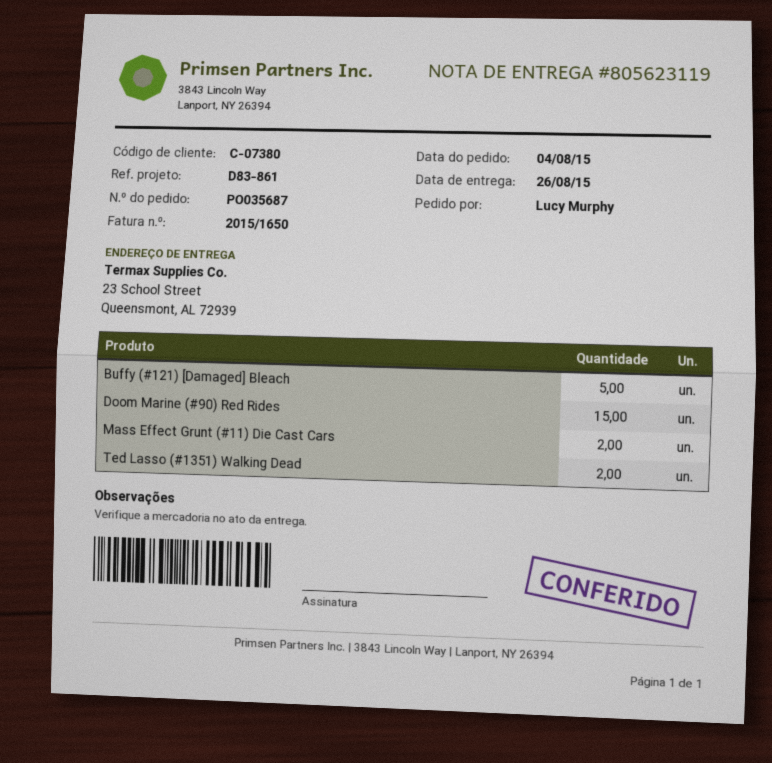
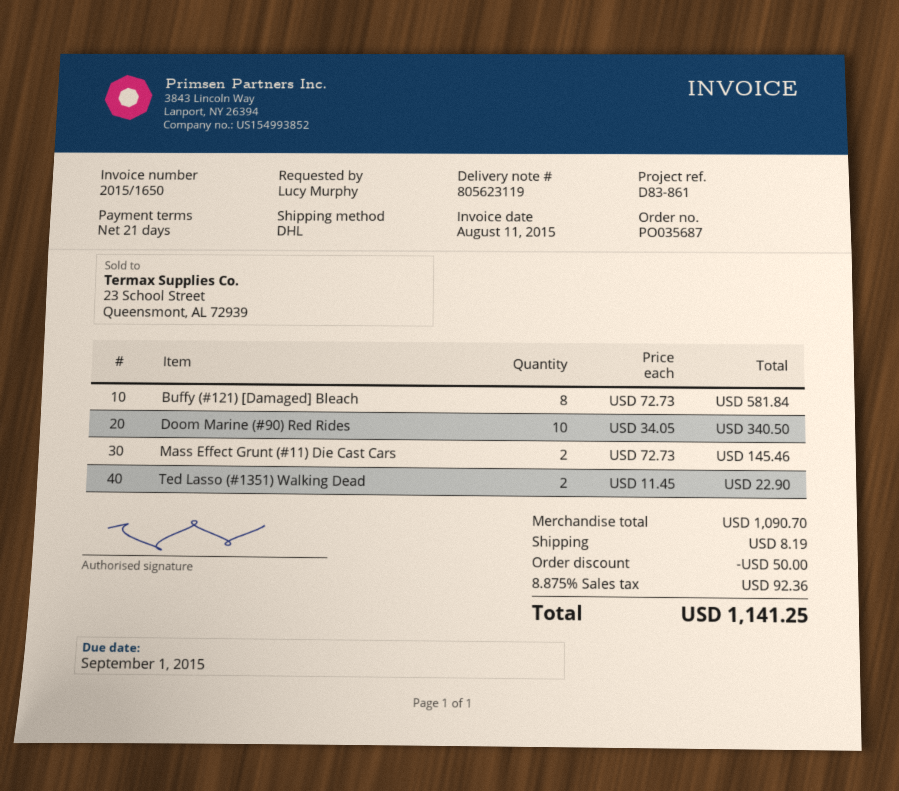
Buffy (#121) [Damaged] Bleach: 5 -> 8
Doom Marine (#90) Red Rides: 15 -> 10

